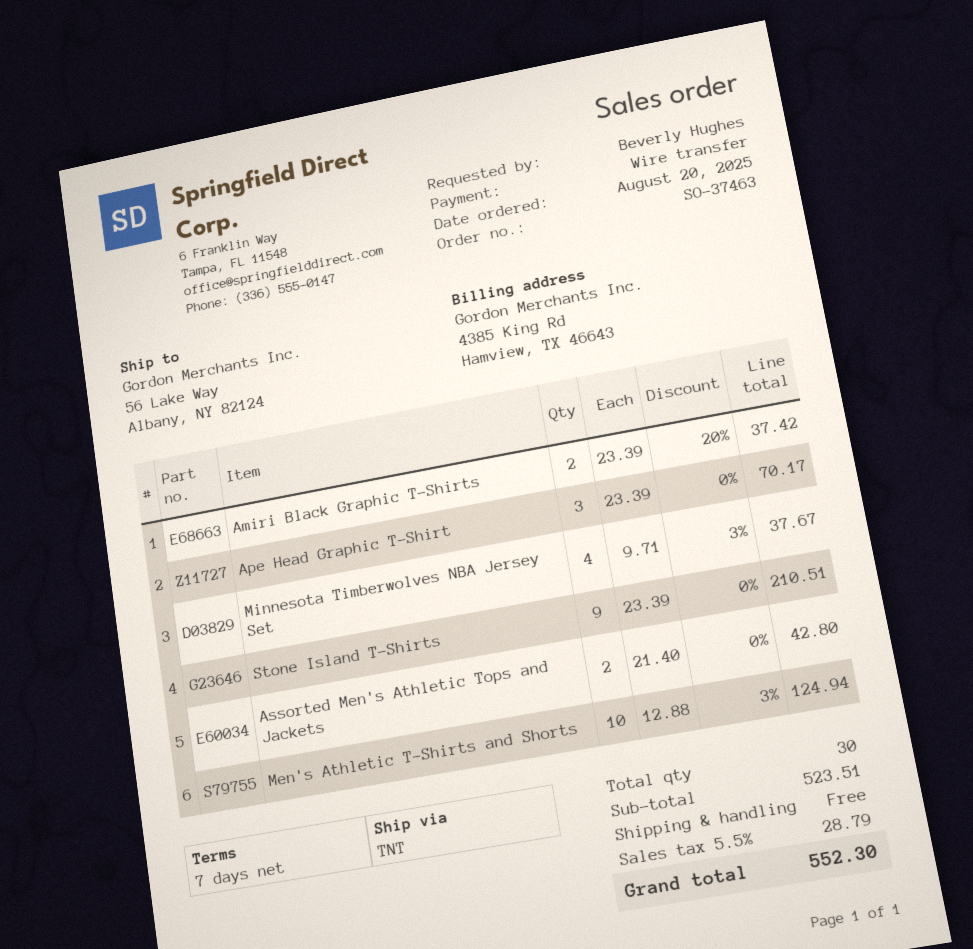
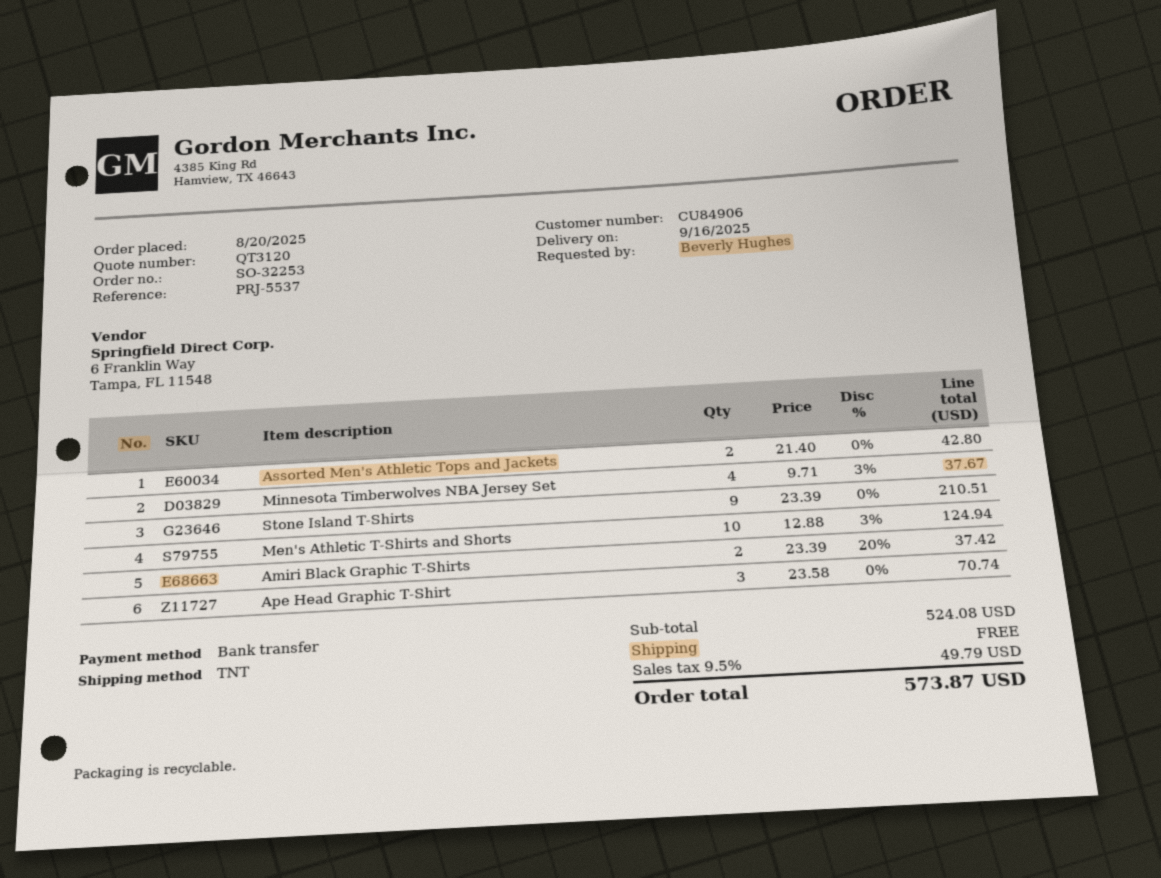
order number: SO-37463 -> SO-32253
Ape Head Graphic T-Shirt: 3 x 23.39 = 70.17 -> 3 x 23.58 = 70.74
subtotal: 523.51 -> 524.08
tax: 5.5% = 28.79 -> 9.5% = 49.79
total: 552.30 -> 573.87

